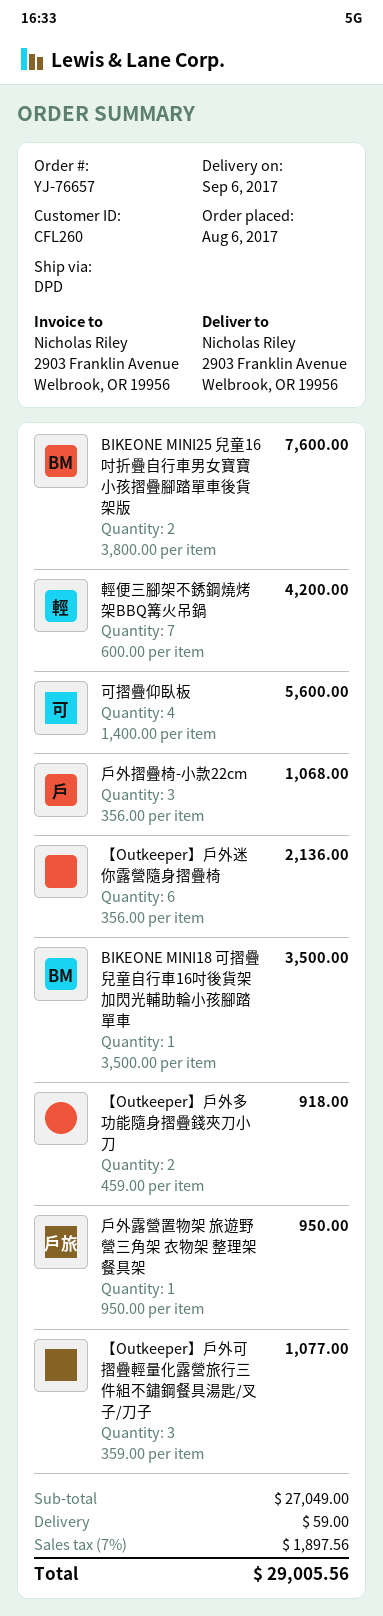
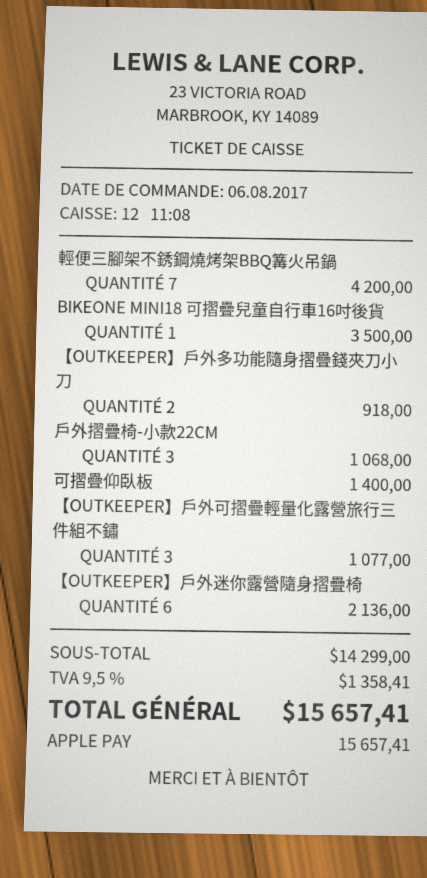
BIKEONE MINI25 兒童16吋折疊自行車男女寶寶小孩摺疊腳踏單車後貨架版: 2 for 7600.00 -> none
可摺疊仰臥板: 4 for 5600.00 -> 1 for 1400.00
戶外露營置物架 旅遊野營三角架 衣物架 整理架 餐具架: 1 for 950.00 -> none
subtotal: 27049.00 -> 14299.00
shipping: 59.00 -> none
tax: 7% = 1897.56 -> 9.5% = 1358.41
total: 29005.56 -> 15657.41

